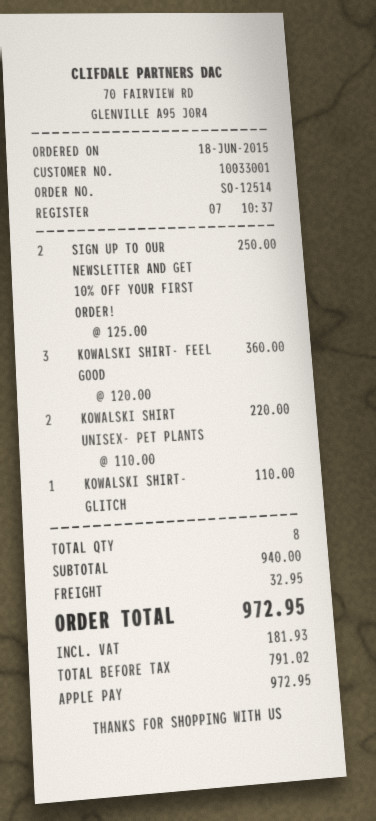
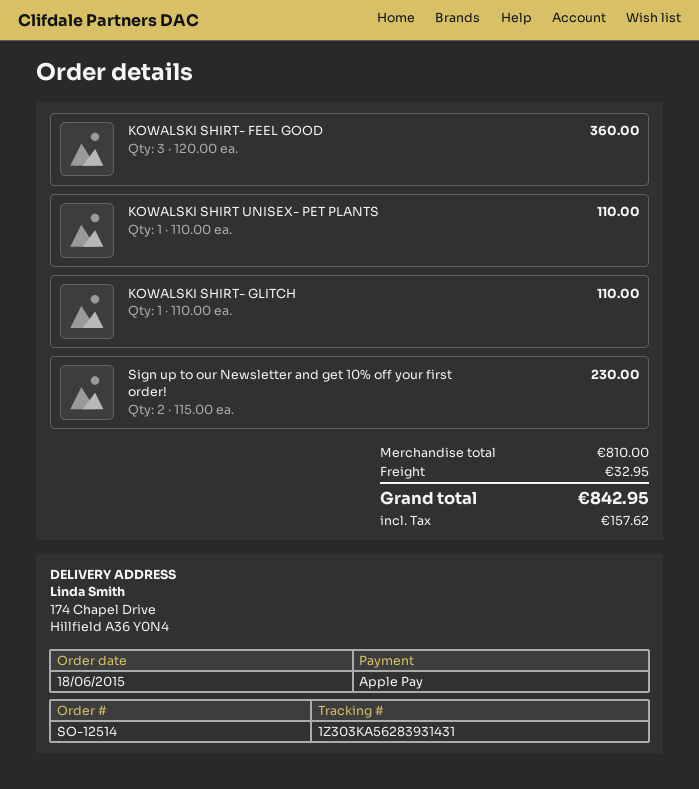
SIGN UP TO OUR NEWSLETTER AND GET 10% OFF YOUR FIRST ORDER!: 2 x 125.00 = 250.00 -> 2 x 115.00 = 230.00
KOWALSKI SHIRT UNISEX- PET PLANTS: 2 x 110.00 = 220.00 -> 1 x 110.00 = 110.00
subtotal: 940.00 -> 810.00
tax: 181.93 -> 157.62
total: 972.95 -> 842.95

